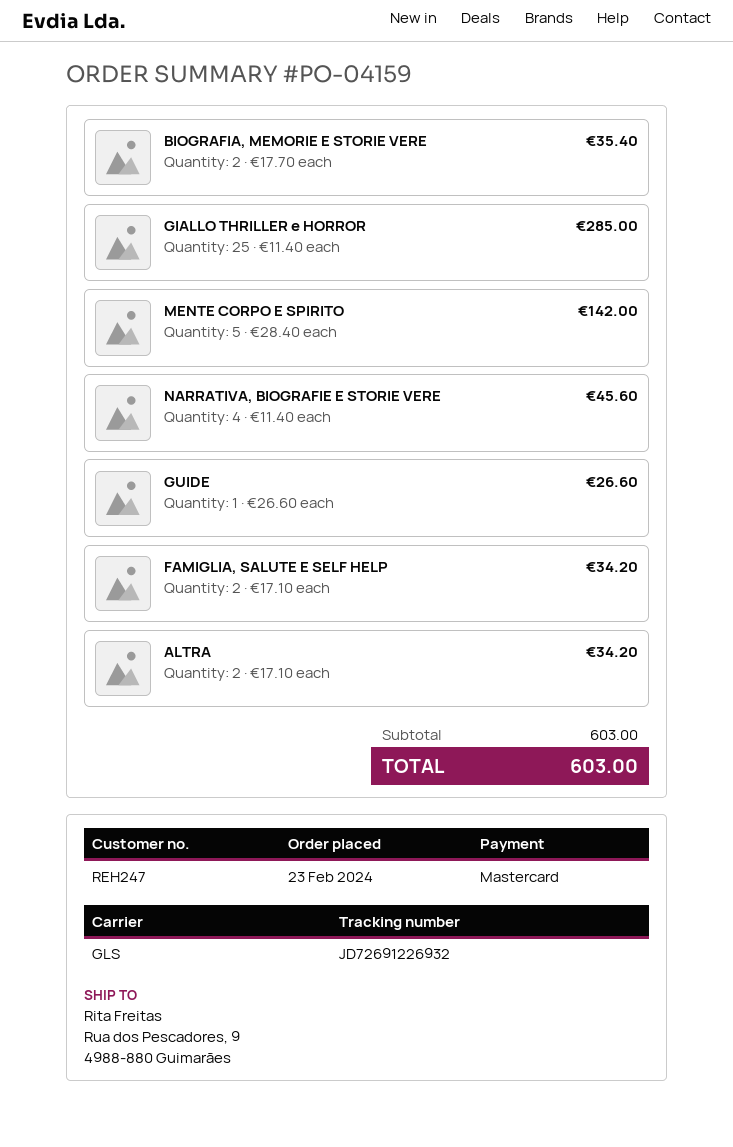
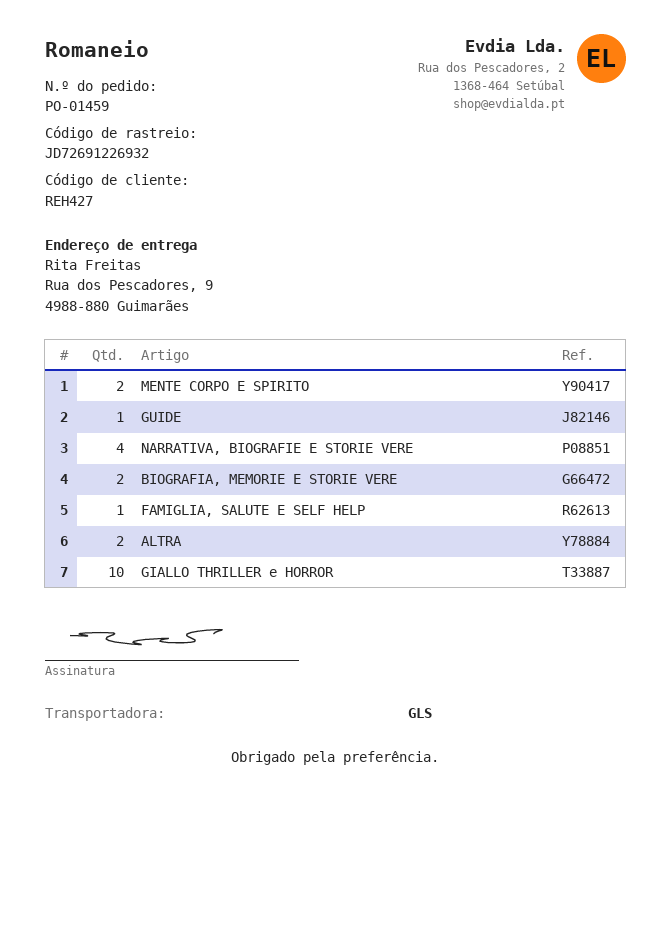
order number: PO-04159 -> PO-01459
customer number: REH247 -> REH427
GIALLO THRILLER e HORROR: 25 -> 10
MENTE CORPO E SPIRITO: 5 -> 2
FAMIGLIA, SALUTE E SELF HELP: 2 -> 1

